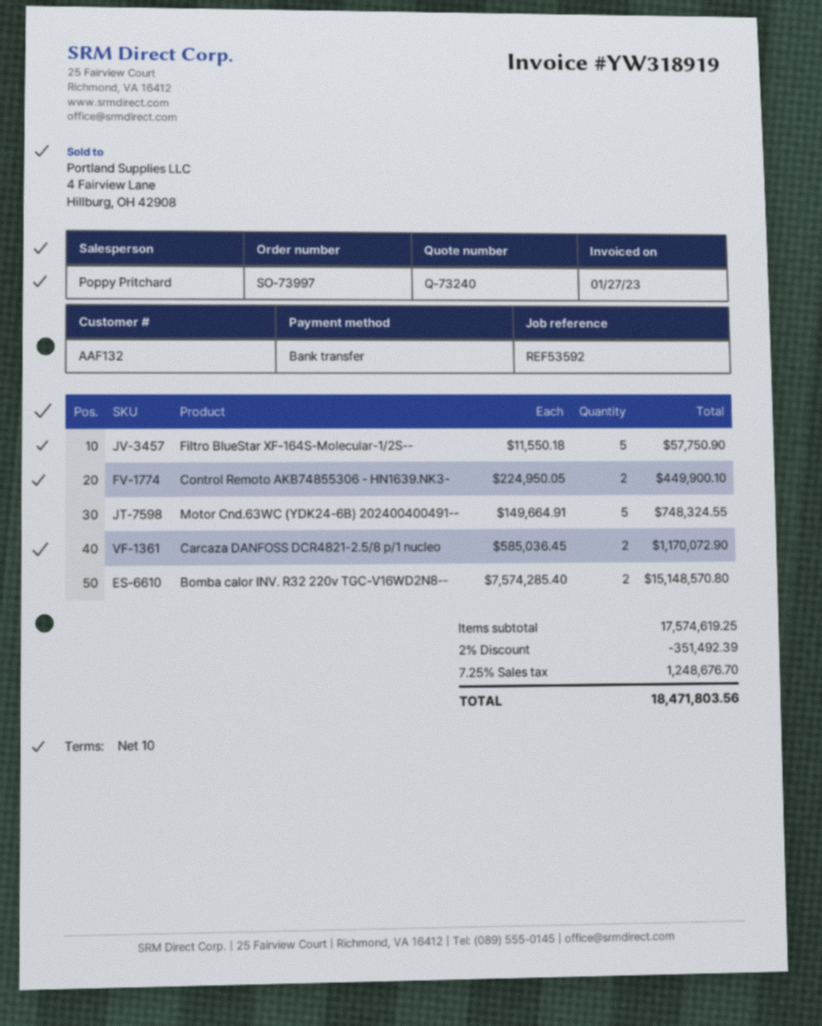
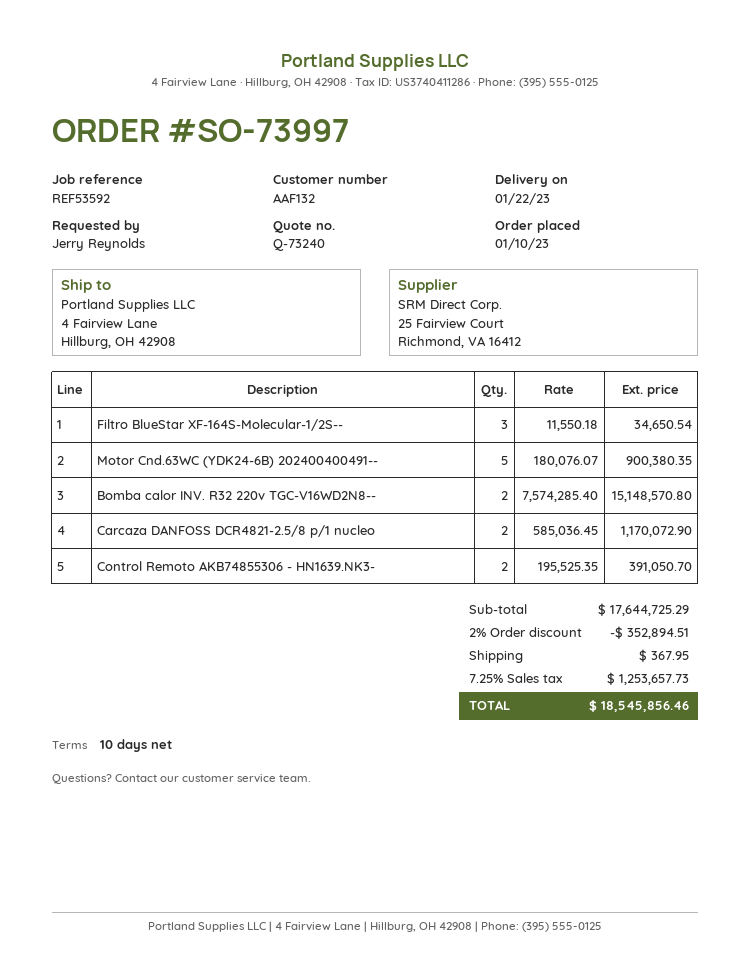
Filtro BlueStar XF-164S-Molecular-1/2S--: 5 x 11550.18 = 57750.90 -> 3 x 11550.18 = 34650.54
Control Remoto AKB74855306 - HN1639.NK3-: 2 x 224950.05 = 449900.10 -> 2 x 195525.35 = 391050.70
Motor Cnd.63WC (YDK24-6B) 202400400491--: 5 x 149664.91 = 748324.55 -> 5 x 180076.07 = 900380.35
subtotal: 17574619.25 -> 17644725.29
discount: 2% = 351492.39 -> 2% = 352894.51
shipping: none -> 367.95
tax: 7.25% = 1248676.70 -> 7.25% = 1253657.73
total: 18471803.56 -> 18545856.46

